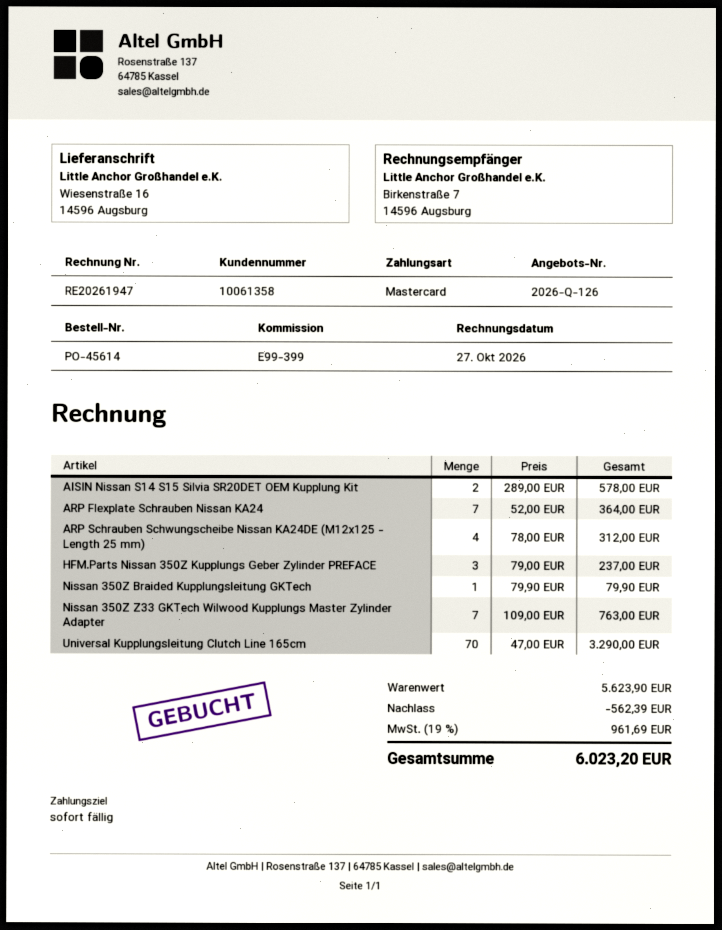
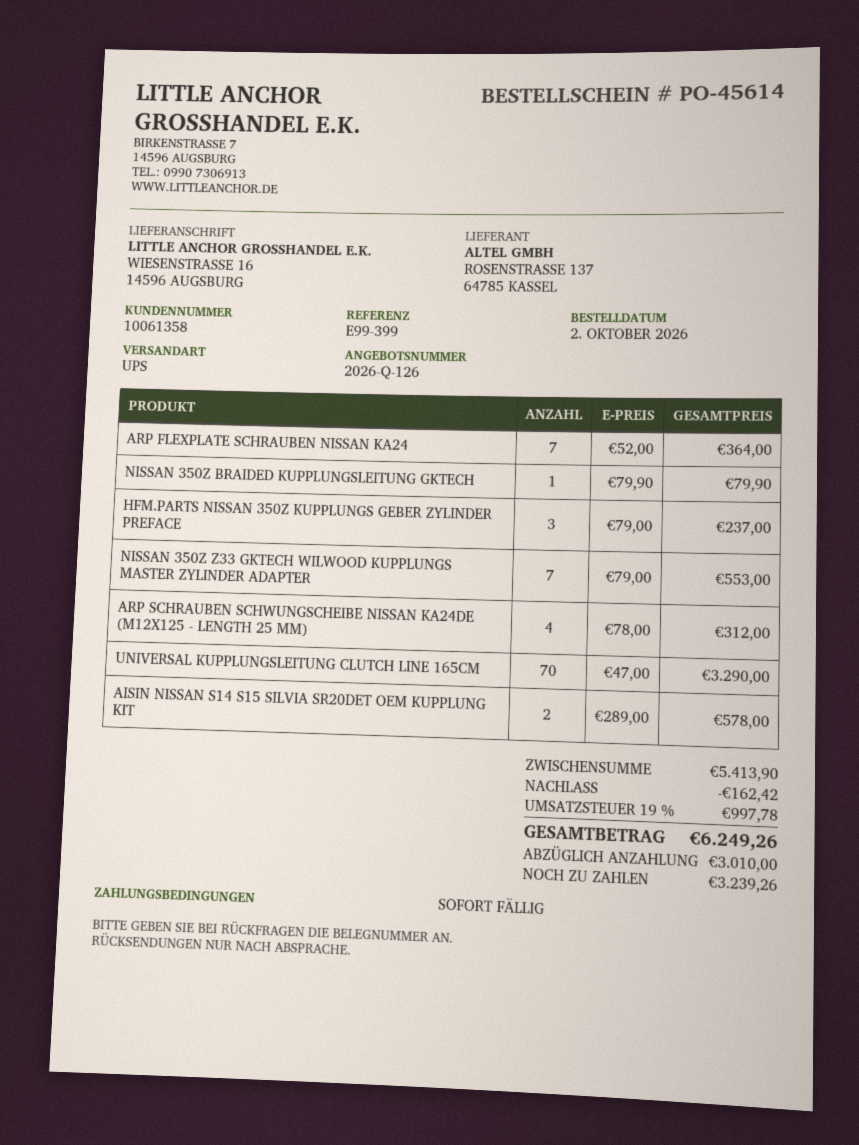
Nissan 350Z Z33 GKTech Wilwood Kupplungs Master Zylinder Adapter: 7 x 109.00 = 763.00 -> 7 x 79.00 = 553.00
subtotal: 5623.90 -> 5413.90
discount: 562.39 -> 162.42
tax: 19% = 961.69 -> 19% = 997.78
total: 6023.20 -> 6249.26

